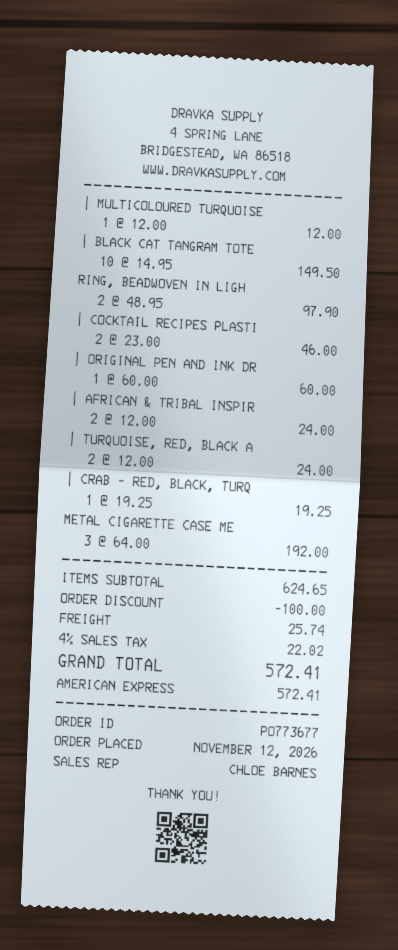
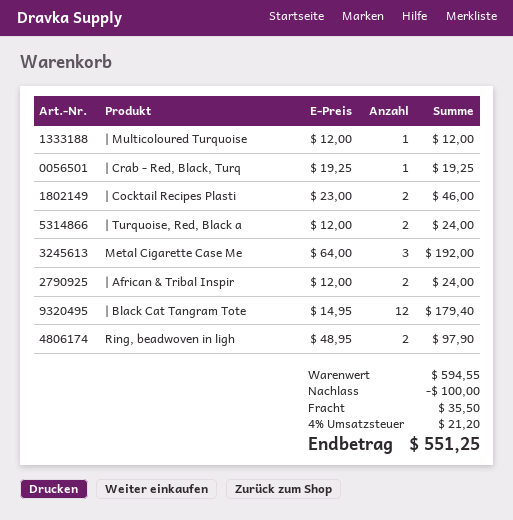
| BLACK CAT TANGRAM TOTE: 10 x 14.95 = 149.50 -> 12 x 14.95 = 179.40
| ORIGINAL PEN AND INK DR: 1 x 60.00 = 60.00 -> none
subtotal: 624.65 -> 594.55
shipping: 25.74 -> 35.50
tax: 4% = 22.02 -> 4% = 21.20
total: 572.41 -> 551.25

